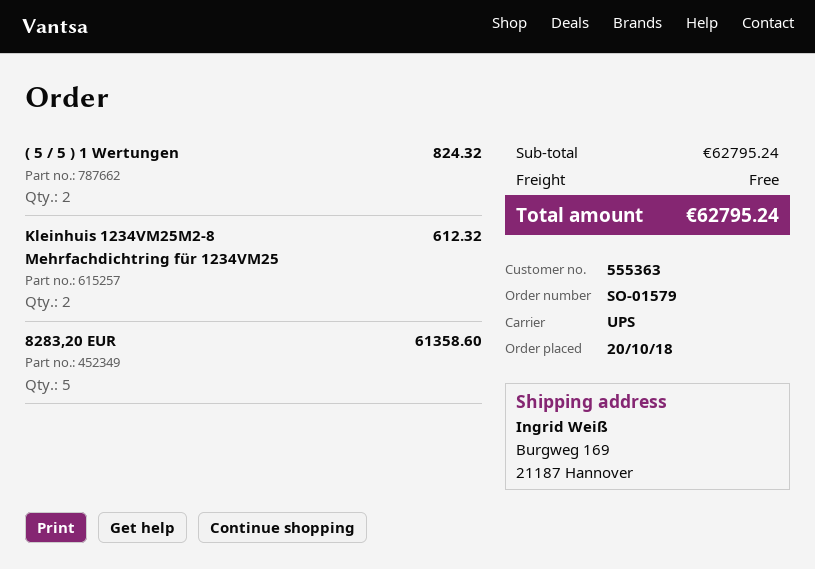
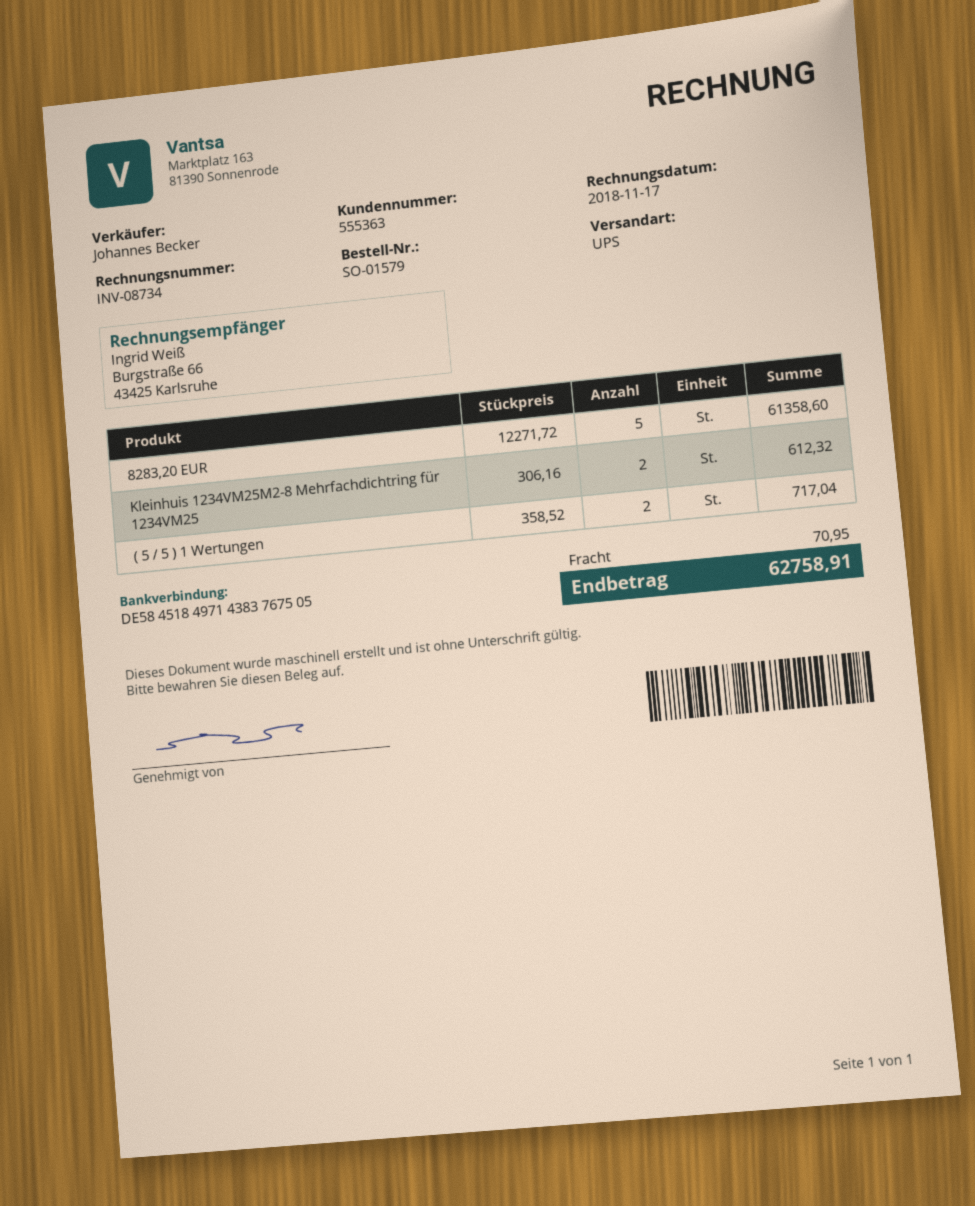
( 5 / 5 ) 1 Wertungen: 2 for 824.32 -> 2 for 717.04
shipping: 0.00 -> 70.95
total: 62795.24 -> 62758.91

